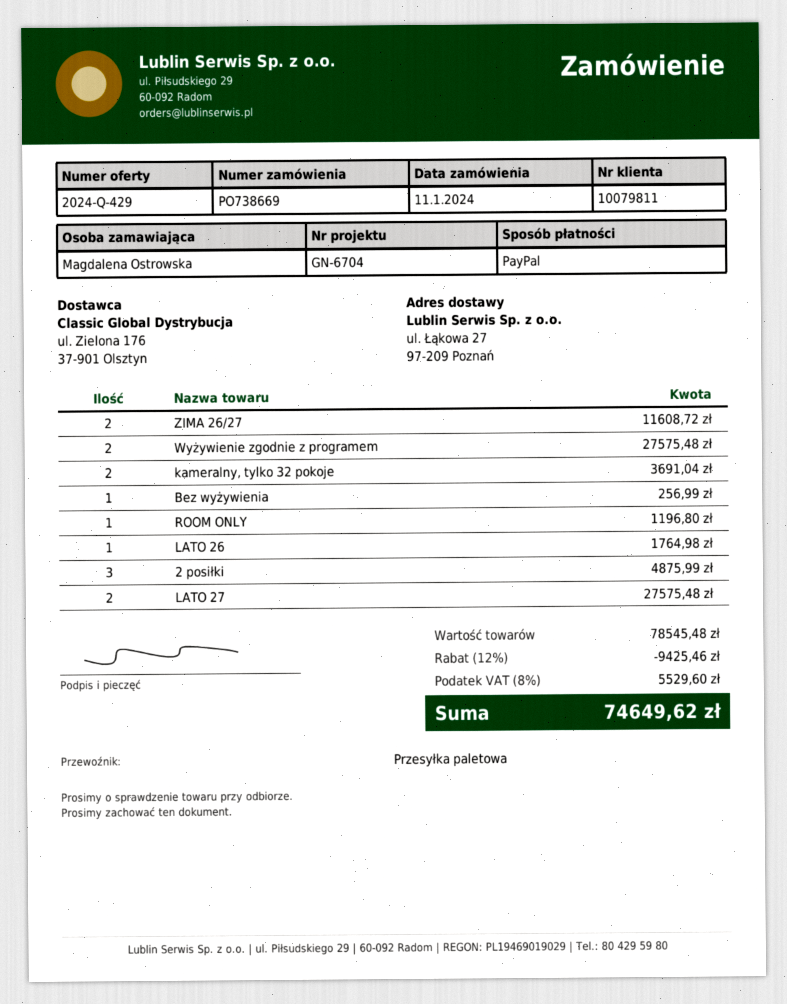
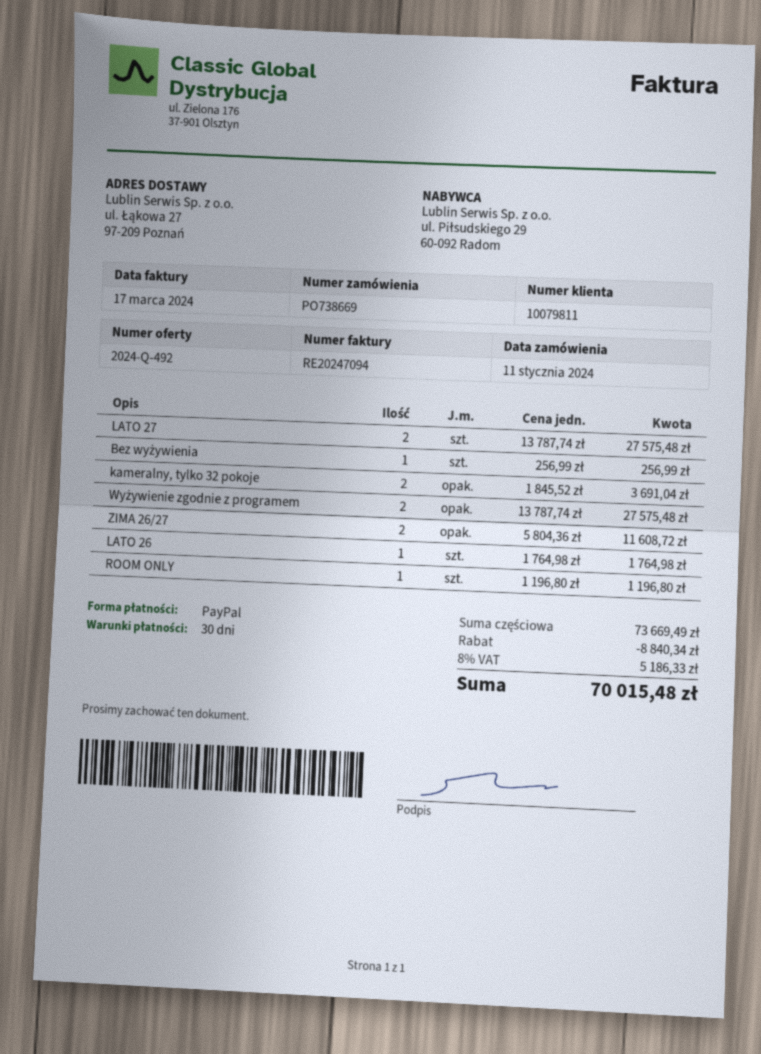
quote number: 2024-Q-429 -> 2024-Q-492
2 posiłki: 3 for 4875.99 -> none
subtotal: 78545.48 -> 73669.49
discount: 9425.46 -> 8840.34
tax: 8% = 5529.60 -> 8% = 5186.33
total: 74649.62 -> 70015.48

